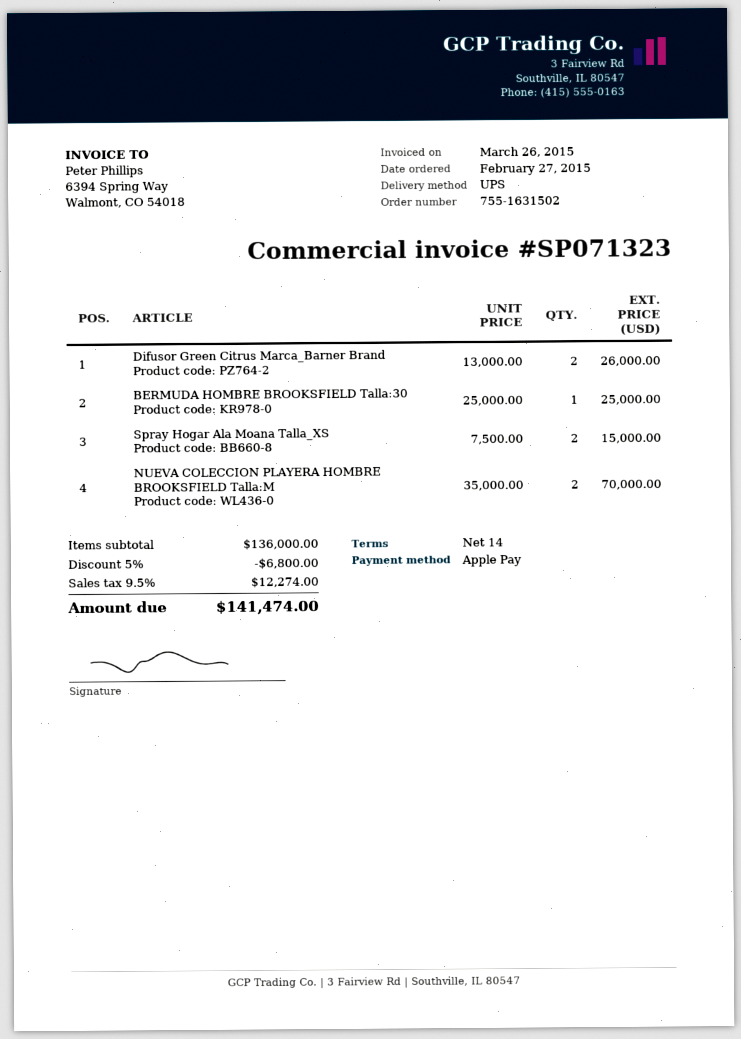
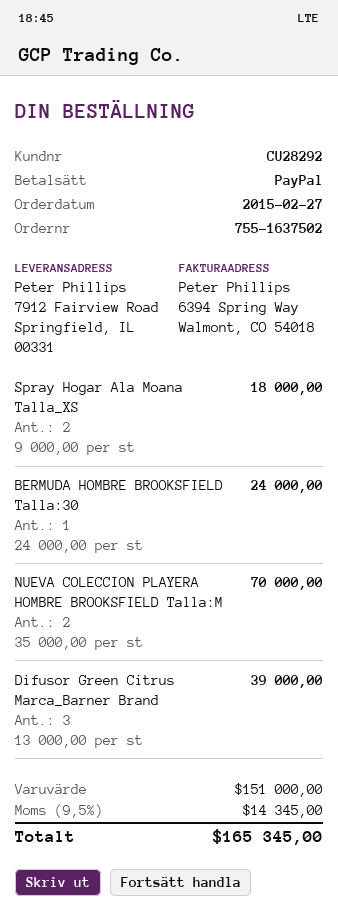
order number: 755-1631502 -> 755-1637502
payment method: Apple Pay -> PayPal
Difusor Green Citrus Marca_Barner Brand: 2 x 13000.00 = 26000.00 -> 3 x 13000.00 = 39000.00
BERMUDA HOMBRE BROOKSFIELD Talla:30: 1 x 25000.00 = 25000.00 -> 1 x 24000.00 = 24000.00
Spray Hogar Ala Moana Talla_XS: 2 x 7500.00 = 15000.00 -> 2 x 9000.00 = 18000.00
subtotal: 136000.00 -> 151000.00
discount: 5% = 6800.00 -> none
tax: 9.5% = 12274.00 -> 9.5% = 14345.00
total: 141474.00 -> 165345.00

